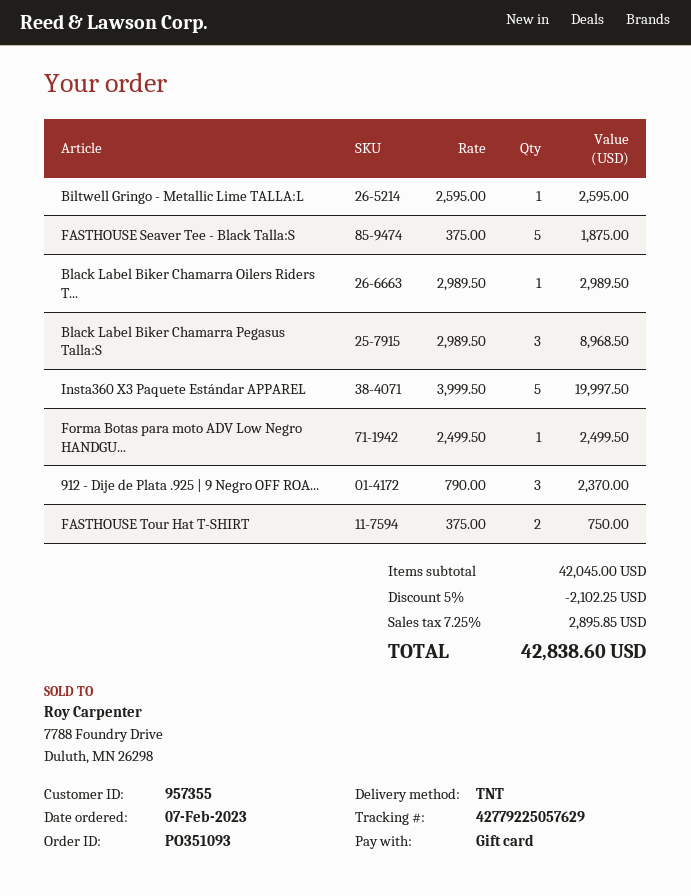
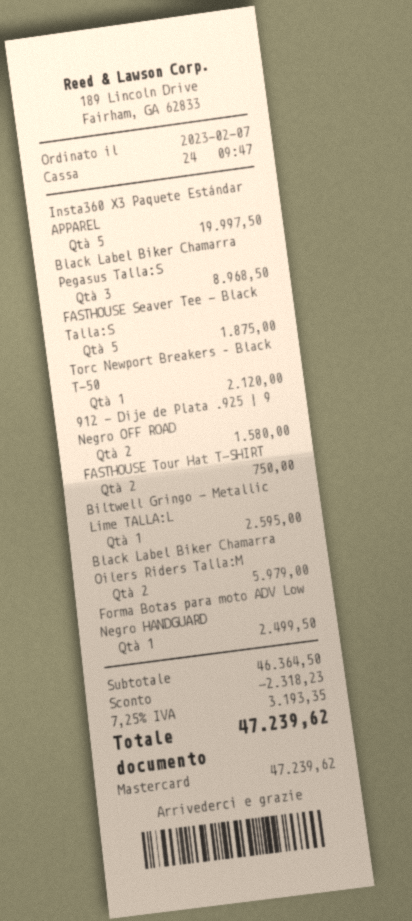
payment method: gift card -> Mastercard
Black Label Biker Chamarra Oilers Riders T...: 1 for 2989.50 -> 2 for 5979.00
912 - Dije de Plata .925 | 9 Negro OFF ROA...: 3 for 2370.00 -> 2 for 1580.00
Torc Newport Breakers – Black T-50: none -> 1 for 2120.00
subtotal: 42045.00 -> 46364.50
discount: 2102.25 -> 2318.23
tax: 7.25% = 2895.85 -> 7.25% = 3193.35
total: 42838.60 -> 47239.62

